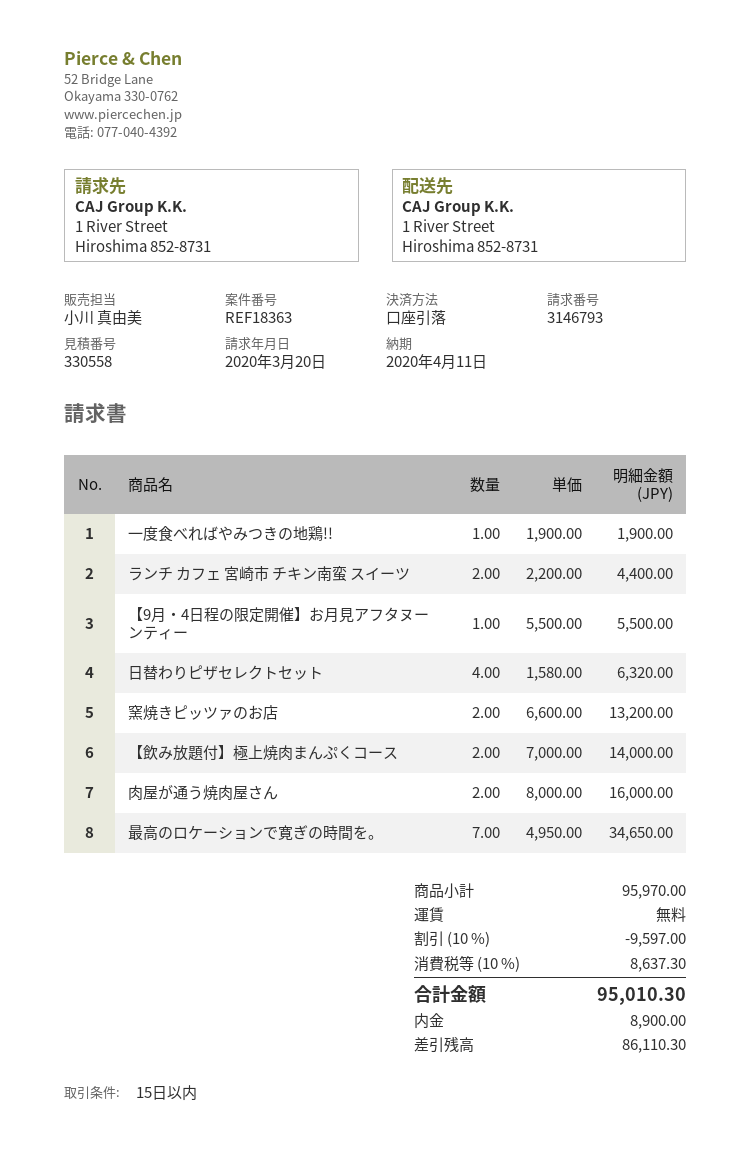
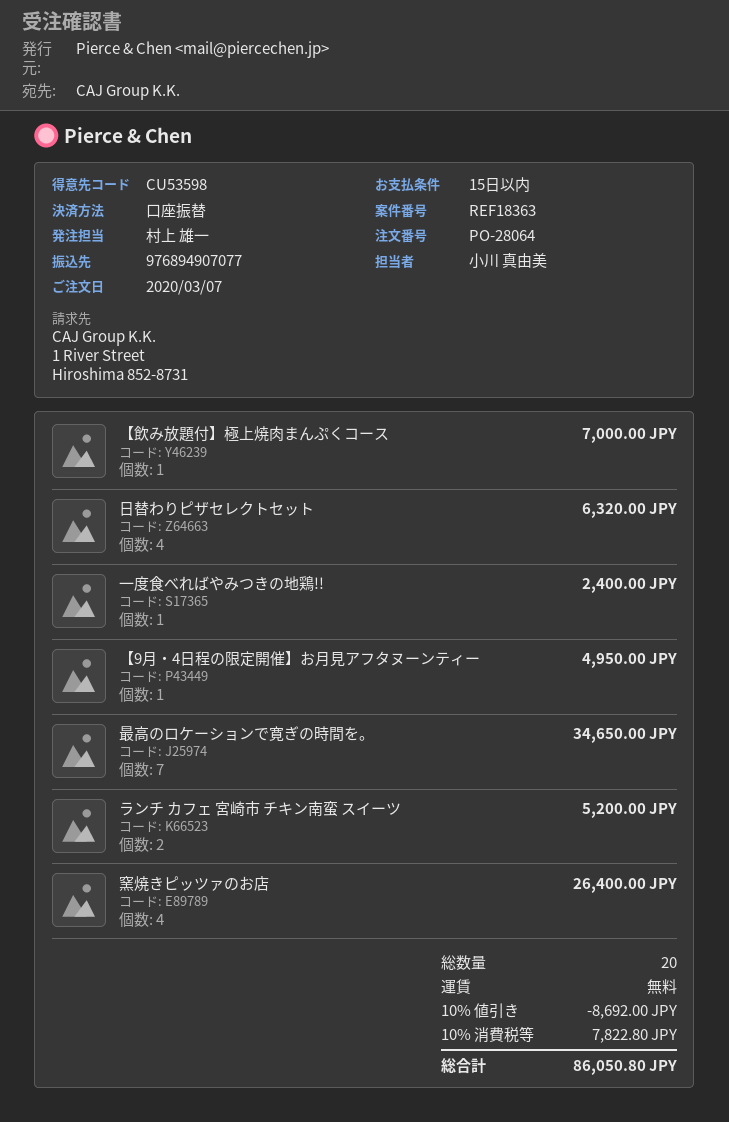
一度食べればやみつきの地鶏!!: 1 for 1900.00 -> 1 for 2400.00
ランチ カフェ 宮崎市 チキン南蛮 スイーツ: 2 for 4400.00 -> 2 for 5200.00
【9月・4日程の限定開催】お月見アフタヌーンティー: 1 for 5500.00 -> 1 for 4950.00
窯焼きピッツァのお店: 2 for 13200.00 -> 4 for 26400.00
【飲み放題付】極上焼肉まんぷくコース: 2 for 14000.00 -> 1 for 7000.00
肉屋が通う焼肉屋さん: 2 for 16000.00 -> none
discount: 10% = 9597.00 -> 10% = 8692.00
tax: 10% = 8637.30 -> 10% = 7822.80
total: 95010.30 -> 86050.80

